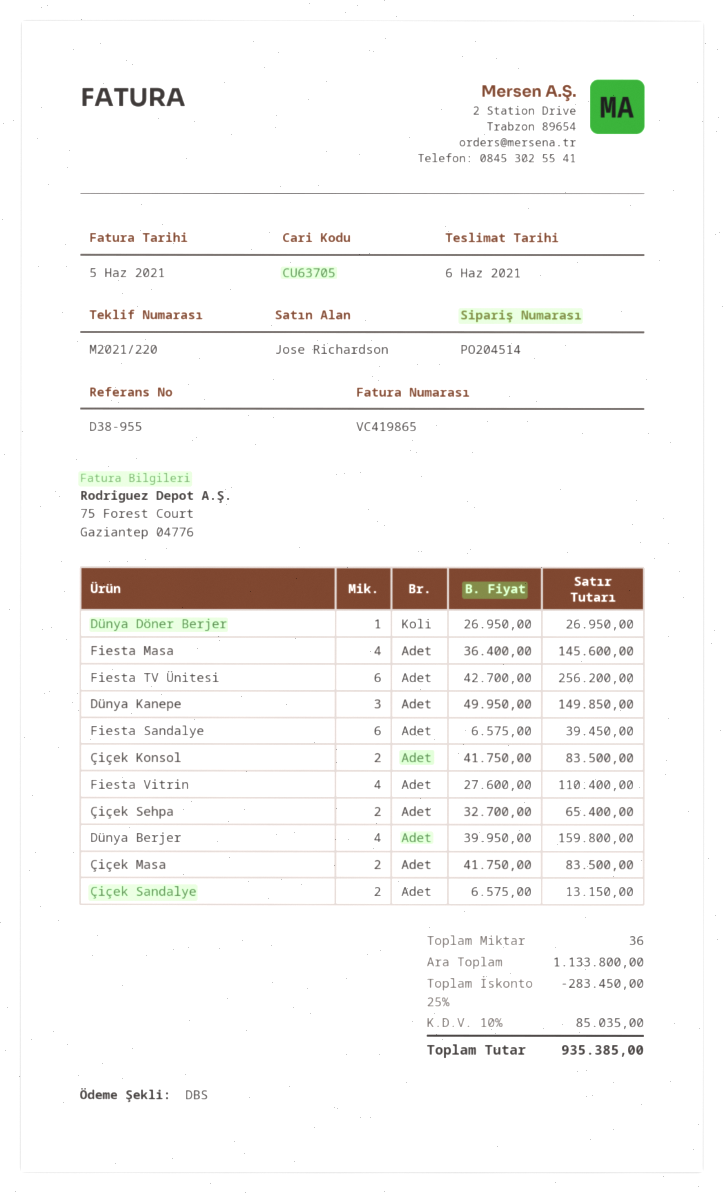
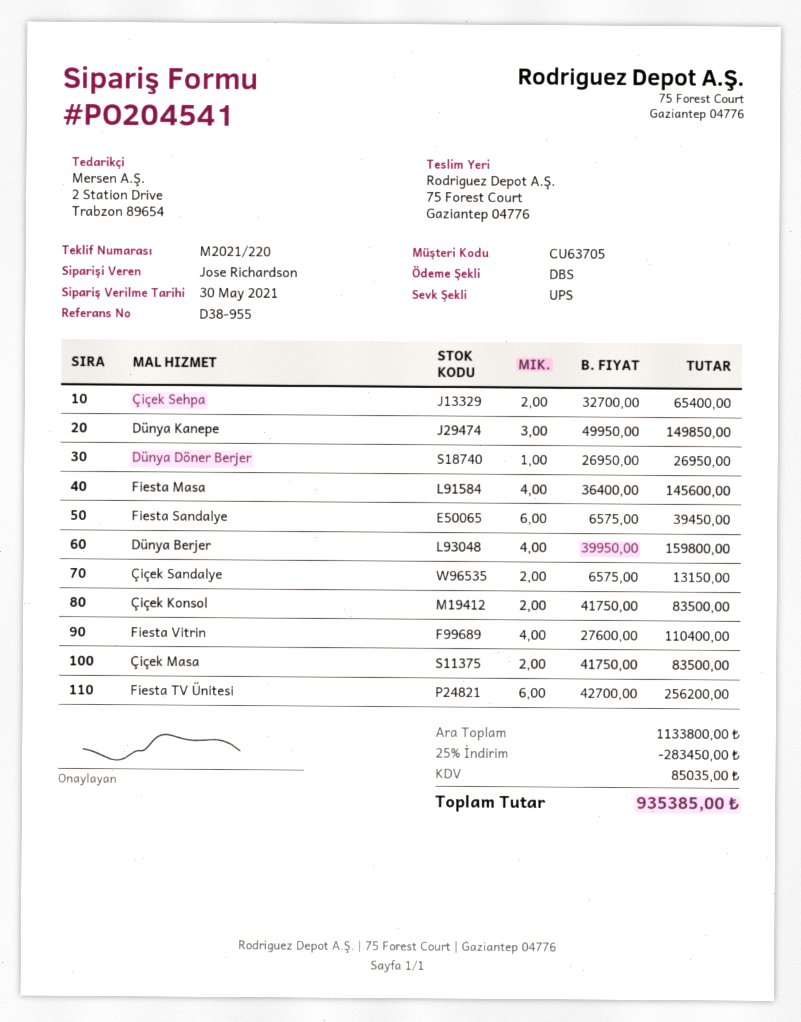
order number: PO204514 -> PO204541

